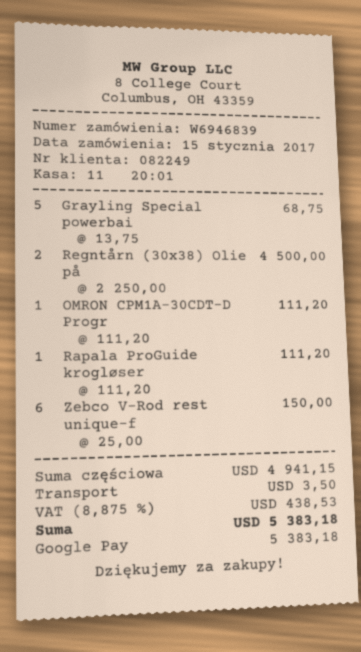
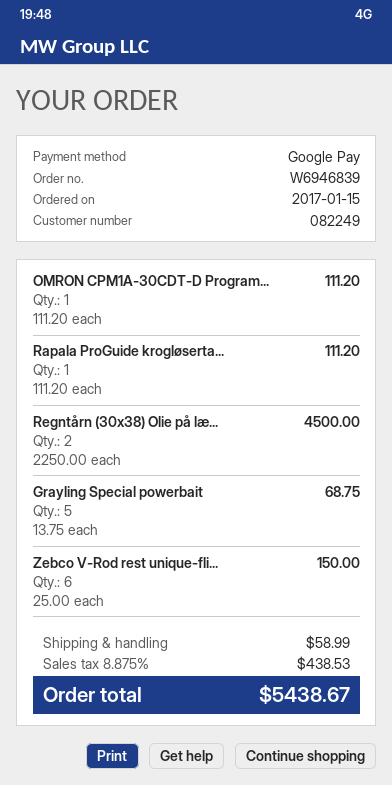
shipping: 3.50 -> 58.99
total: 5383.18 -> 5438.67

